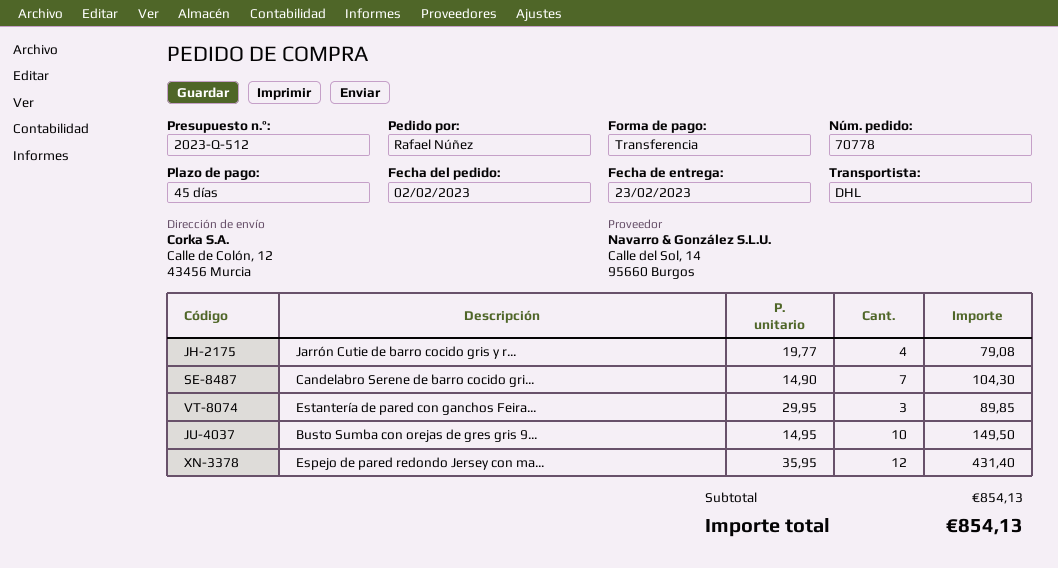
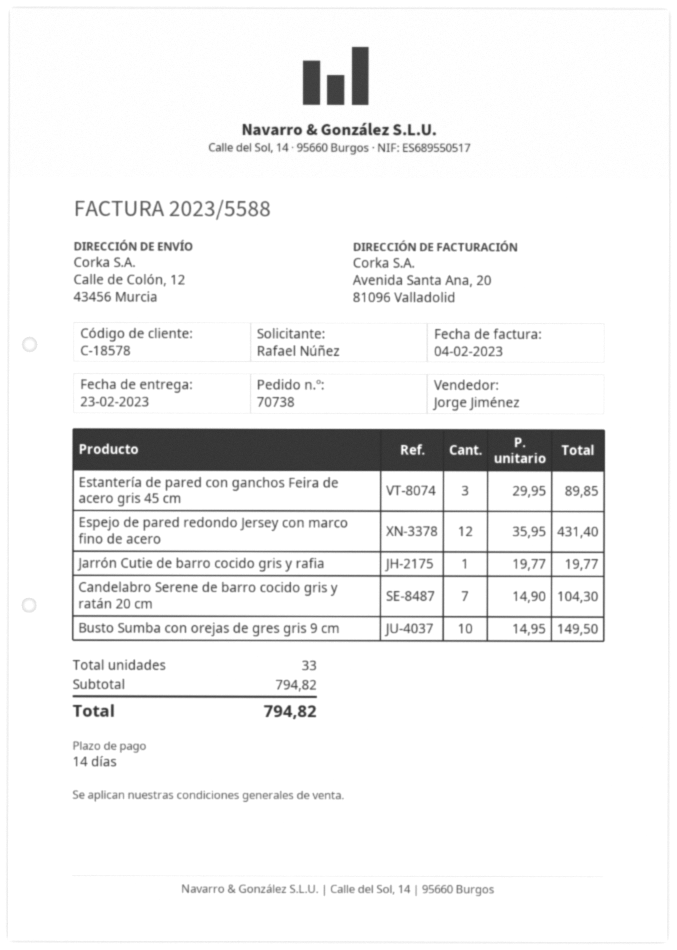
order number: 70778 -> 70738
payment terms: 45 days -> 14 days
Jarrón Cutie de barro cocido gris y r...: 4 x 19.77 = 79.08 -> 1 x 19.77 = 19.77
subtotal: 854.13 -> 794.82
total: 854.13 -> 794.82

